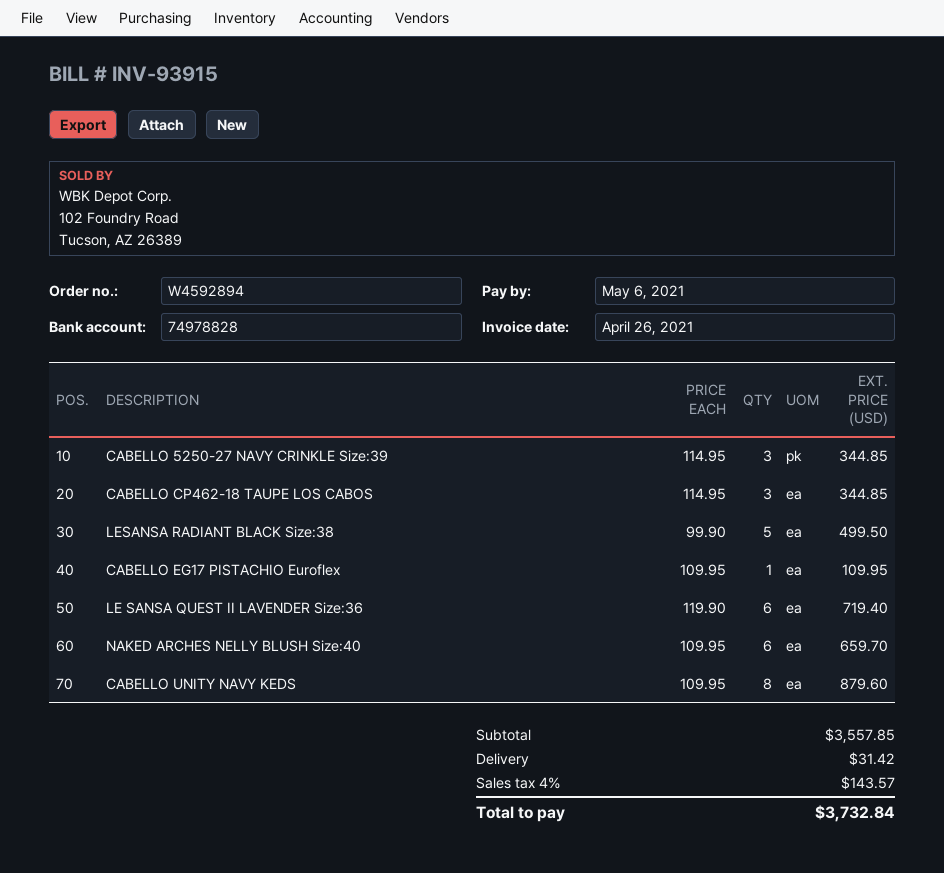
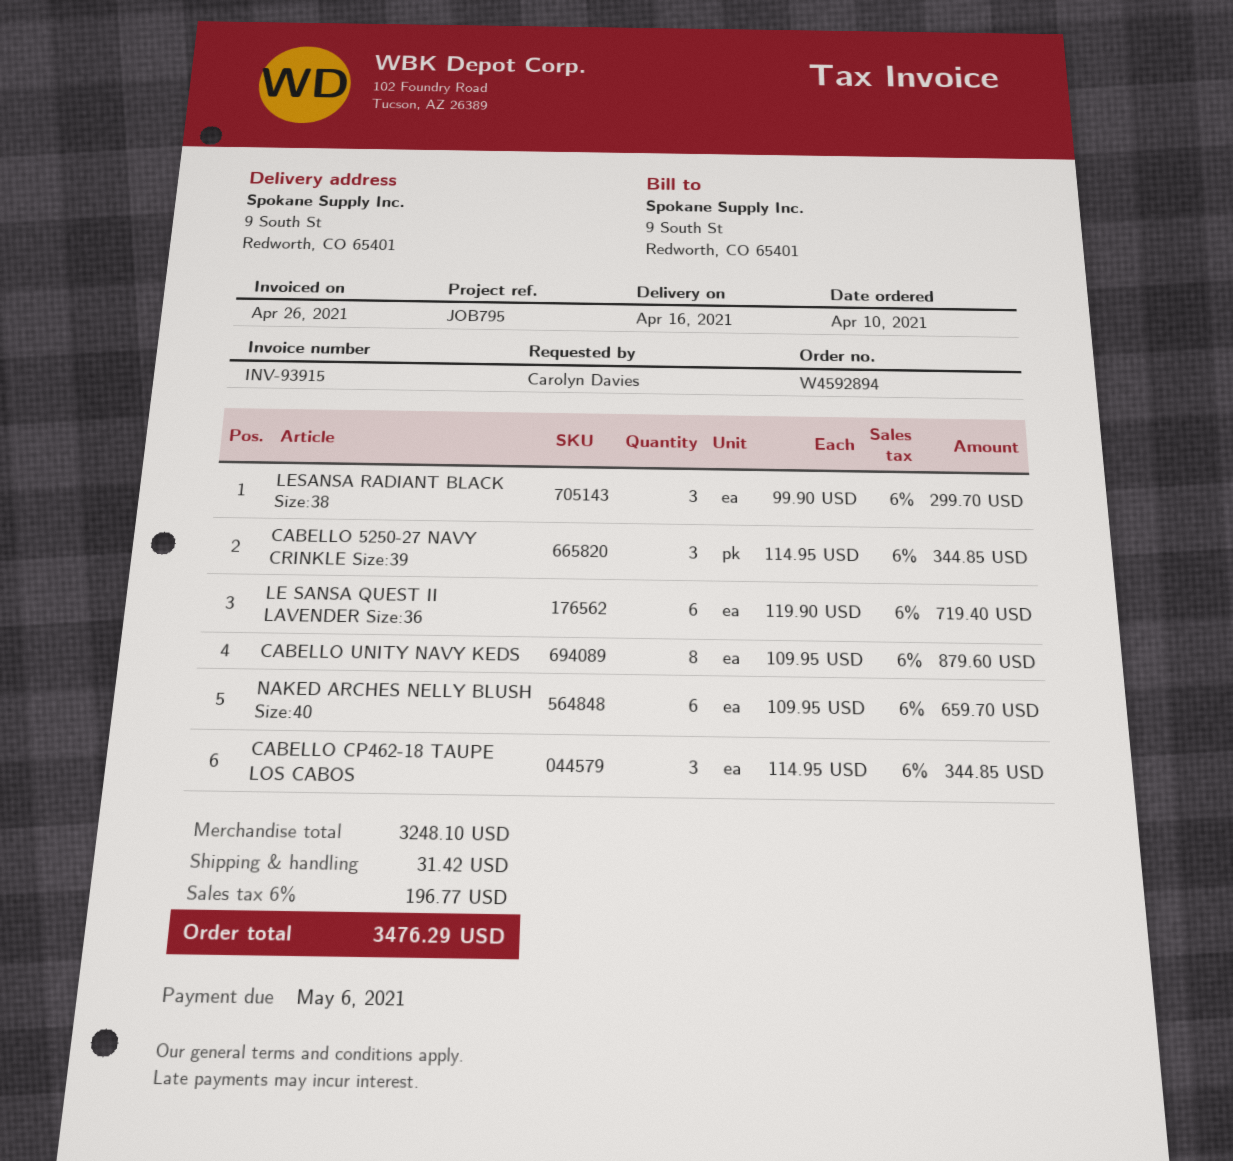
LESANSA RADIANT BLACK Size:38: 5 x 99.90 = 499.50 -> 3 x 99.90 = 299.70
CABELLO EG17 PISTACHIO Euroflex: 1 x 109.95 = 109.95 -> none
subtotal: 3557.85 -> 3248.10
tax: 4% = 143.57 -> 6% = 196.77
total: 3732.84 -> 3476.29

